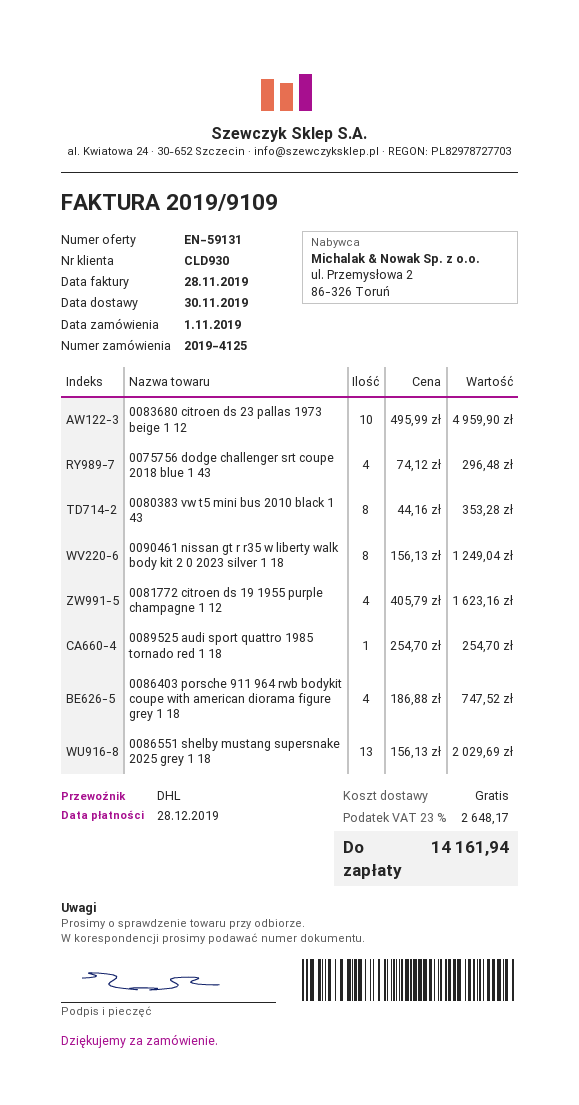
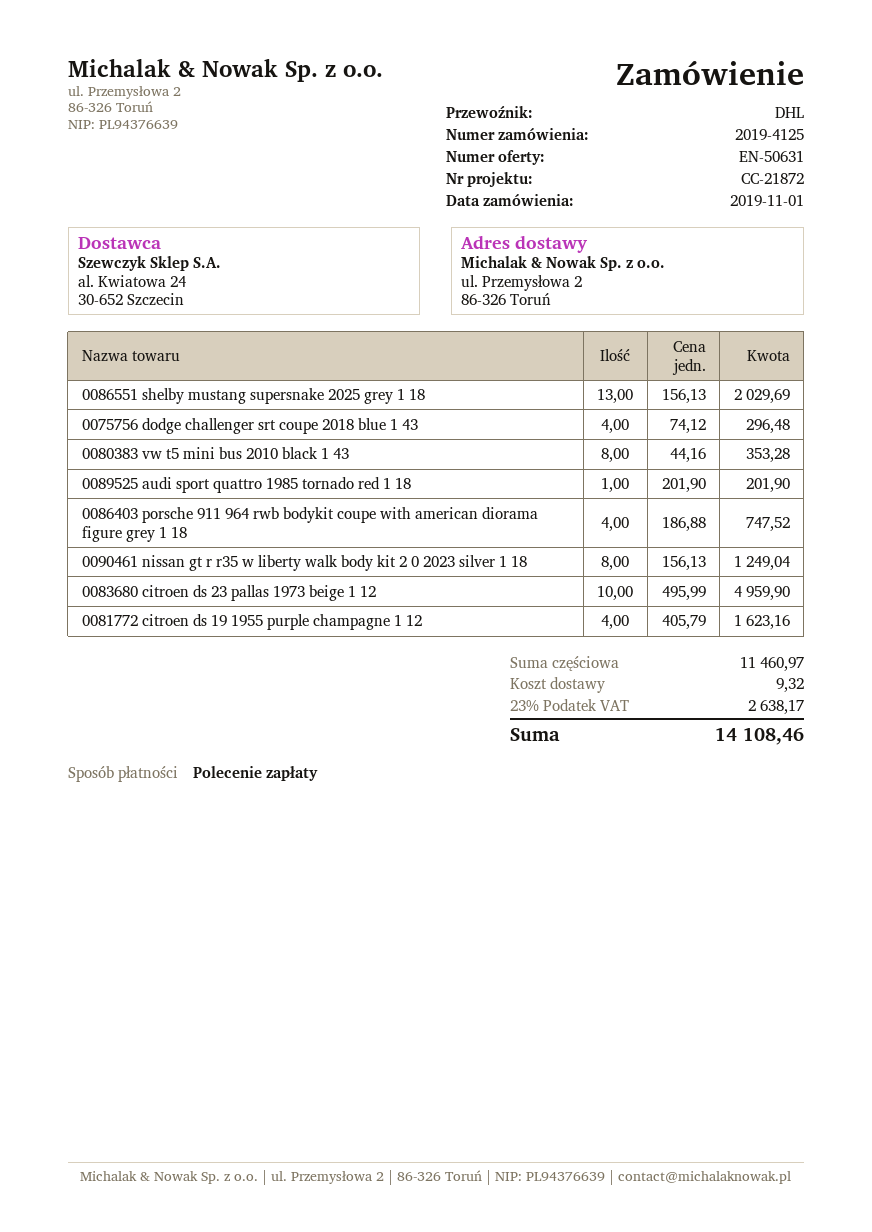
quote number: EN-59131 -> EN-50631
0089525 audi sport quattro 1985 tornado red 1 18: 1 x 254.70 = 254.70 -> 1 x 201.90 = 201.90
shipping: 0.00 -> 9.32
tax: 23% = 2648.17 -> 23% = 2638.17
total: 14161.94 -> 14108.46

